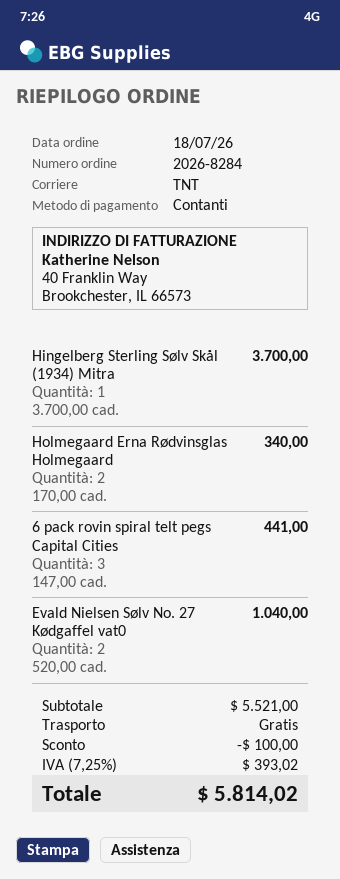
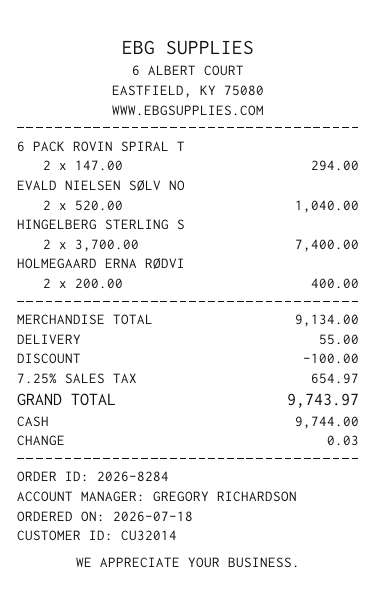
Hingelberg Sterling Sølv Skål (1934) Mitra: 1 x 3700.00 = 3700.00 -> 2 x 3700.00 = 7400.00
Holmegaard Erna Rødvinsglas Holmegaard: 2 x 170.00 = 340.00 -> 2 x 200.00 = 400.00
6 pack rovin spiral telt pegs Capital Cities: 3 x 147.00 = 441.00 -> 2 x 147.00 = 294.00
subtotal: 5521.00 -> 9134.00
shipping: 0.00 -> 55.00
tax: 7.25% = 393.02 -> 7.25% = 654.97
total: 5814.02 -> 9743.97

